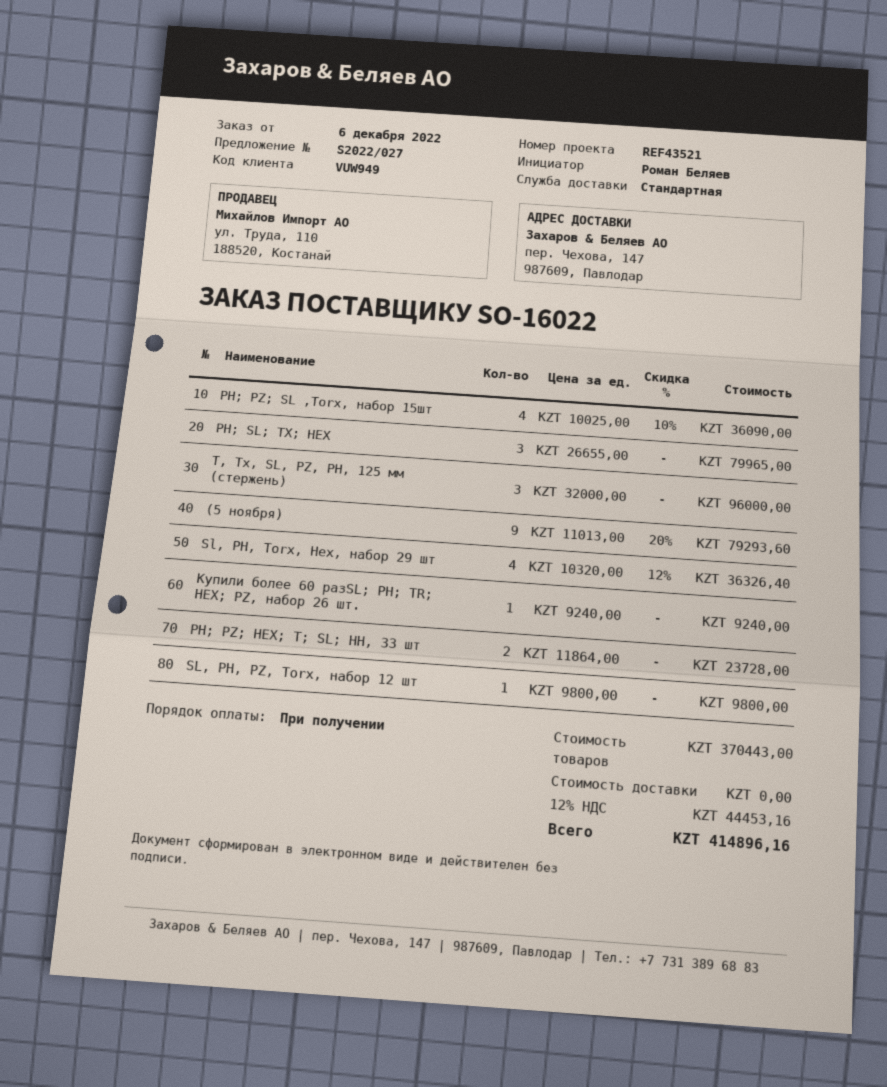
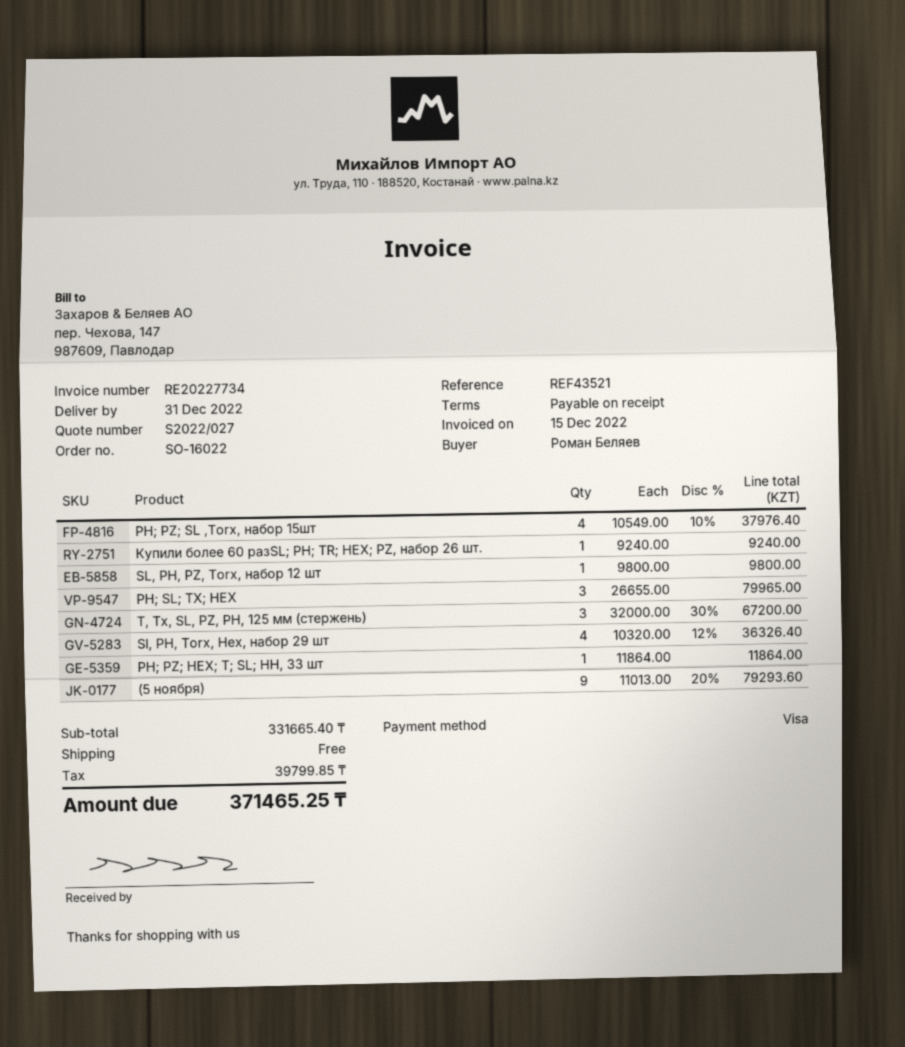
PH; PZ; SL ,Torx, набор 15шт: 4 x 10025.00 - 10% = 36090.00 -> 4 x 10549.00 - 10% = 37976.40
T, Tx, SL, PZ, PH, 125 мм (стержень): 3 x 32000.00 = 96000.00 -> 3 x 32000.00 - 30% = 67200.00
PH; PZ; HEX; T; SL; HH, 33 шт: 2 x 11864.00 = 23728.00 -> 1 x 11864.00 = 11864.00
subtotal: 370443.00 -> 331665.40
tax: 44453.16 -> 39799.85
total: 414896.16 -> 371465.25

